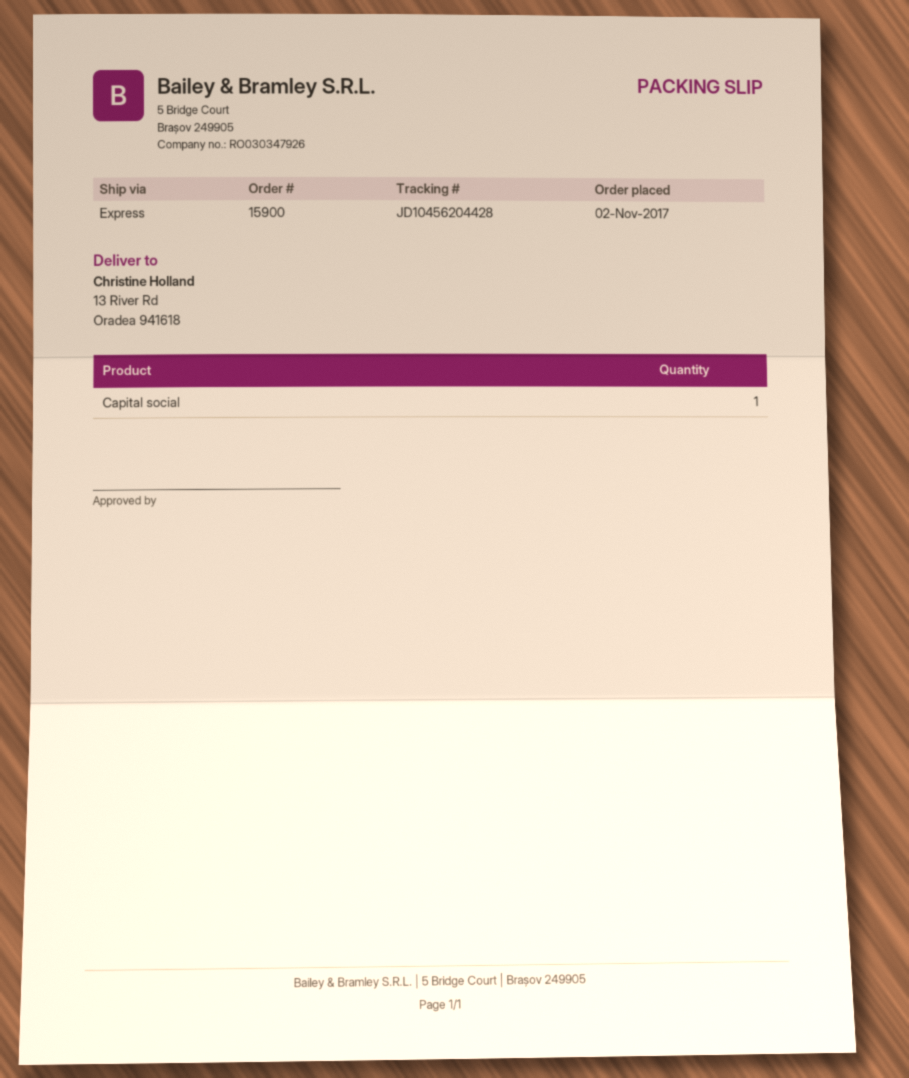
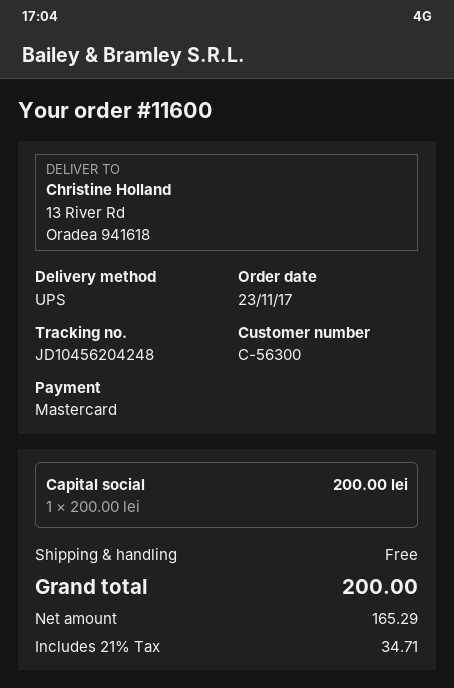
order number: 15900 -> 11600
order date: 2017-11-02 -> 2017-11-23
shipping method: express -> UPS
tracking number: JD10456204428 -> JD10456204248

